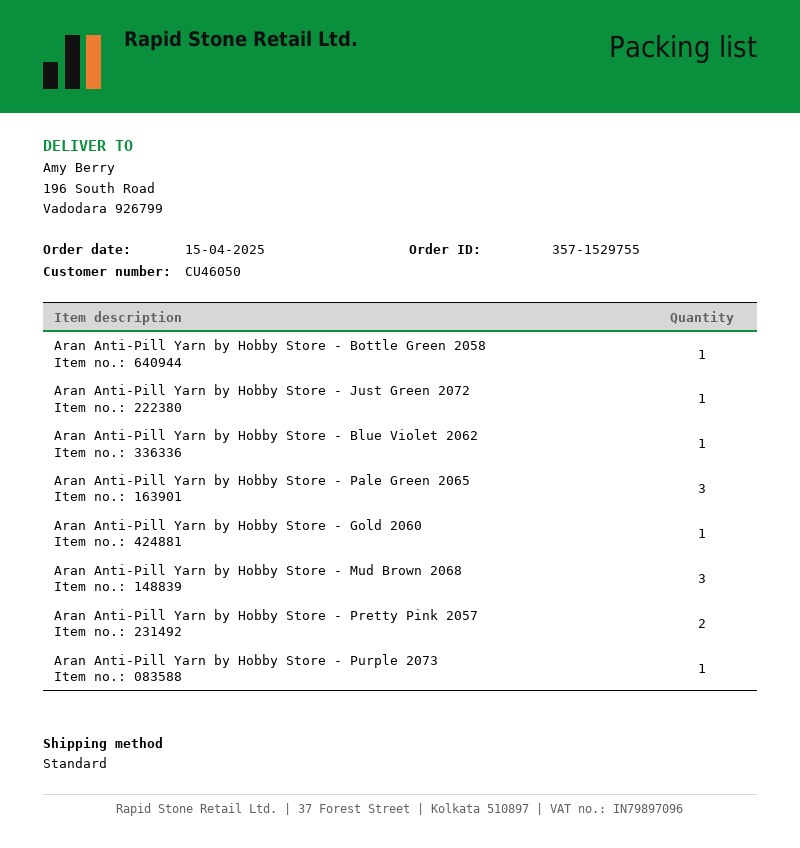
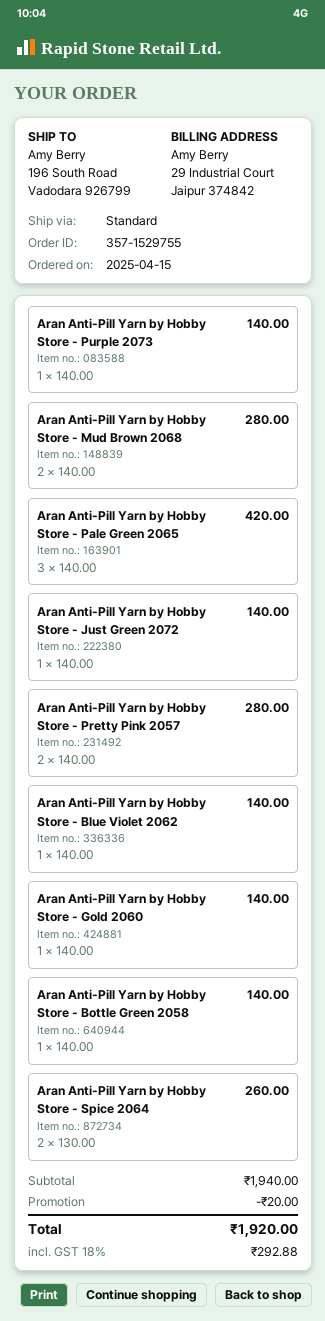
Aran Anti-Pill Yarn by Hobby Store - Mud Brown 2068: 3 -> 2
Aran Anti-Pill Yarn by Hobby Store - Spice 2064: none -> 2

